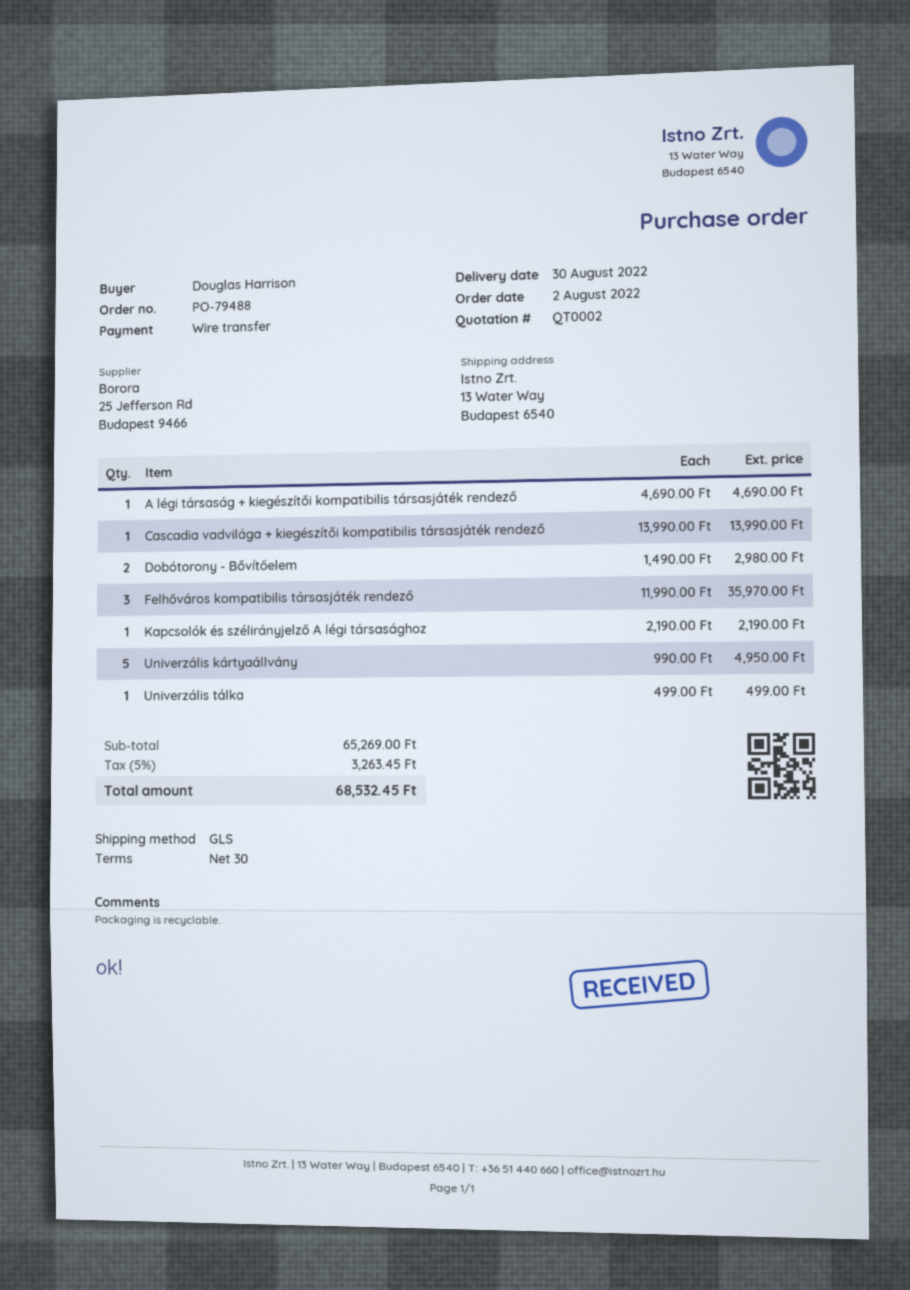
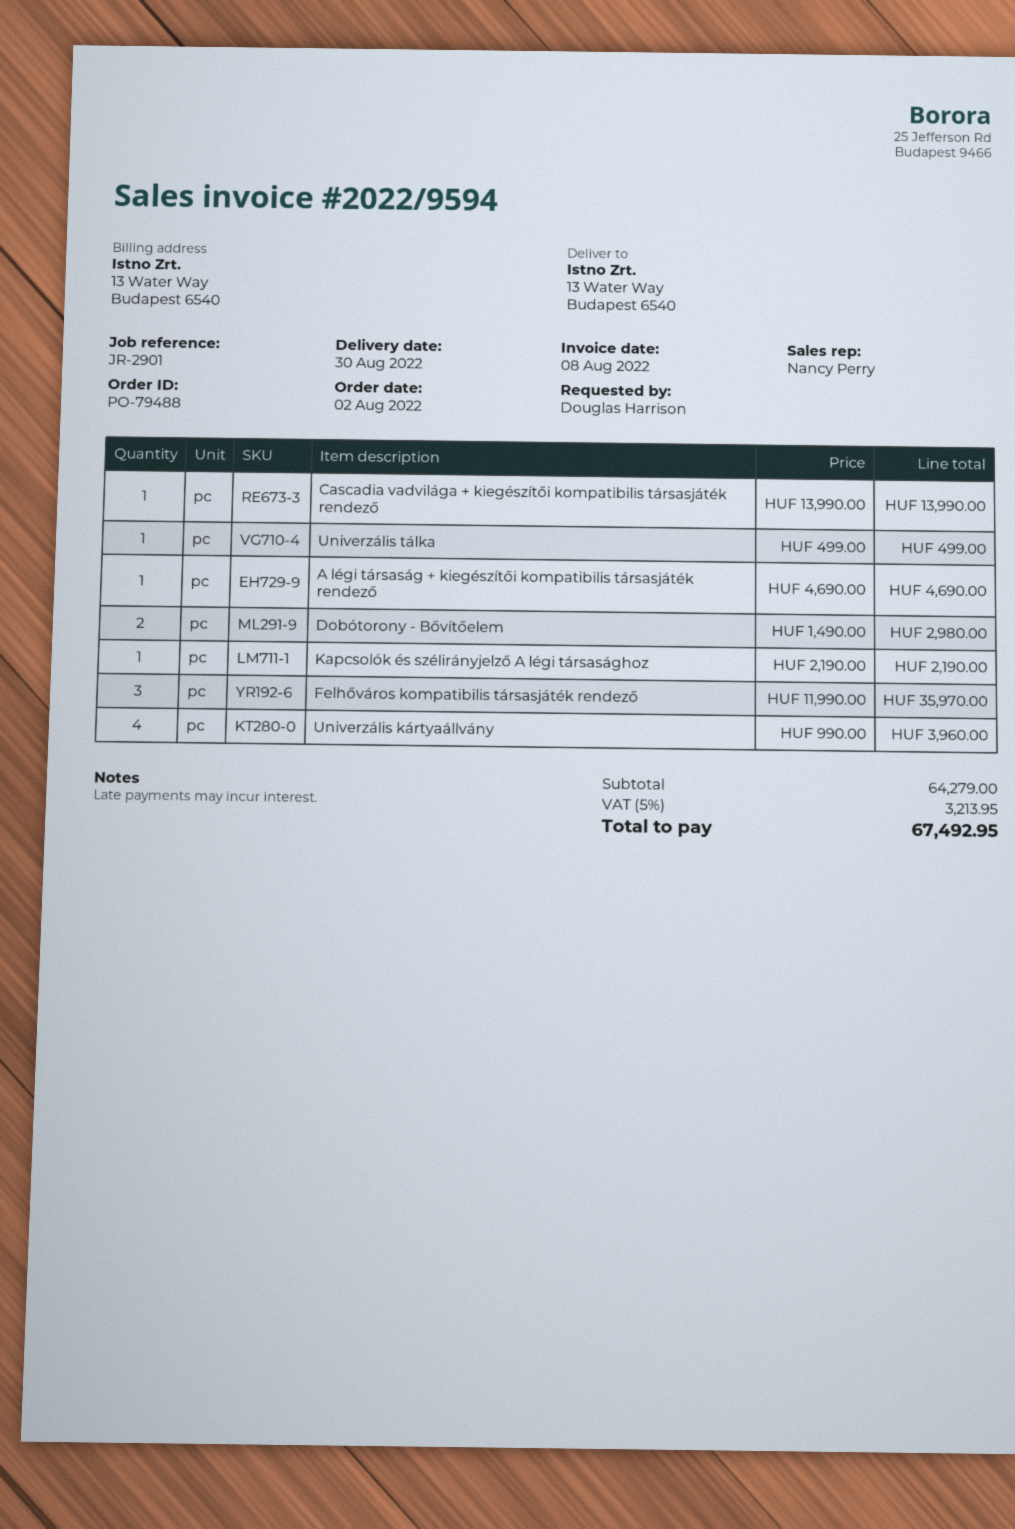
Univerzális kártyaállvány: 5 x 990.00 = 4950.00 -> 4 x 990.00 = 3960.00
subtotal: 65269.00 -> 64279.00
tax: 5% = 3263.45 -> 5% = 3213.95
total: 68532.45 -> 67492.95

